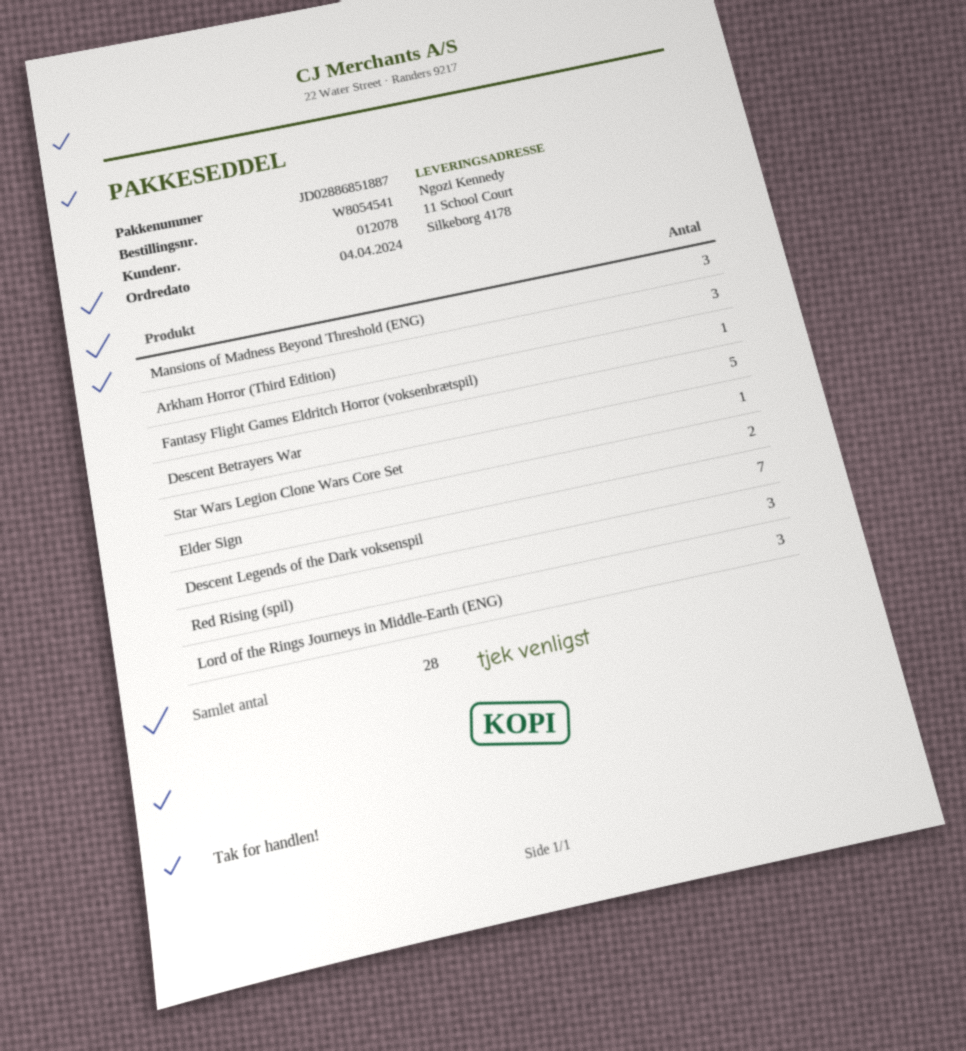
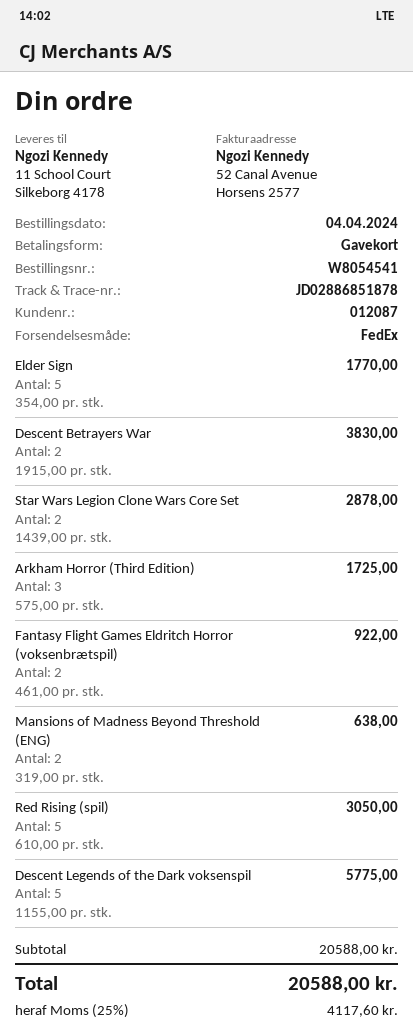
customer number: 012078 -> 012087
tracking number: JD02886851887 -> JD02886851878
Mansions of Madness Beyond Threshold (ENG): 3 -> 2
Fantasy Flight Games Eldritch Horror (voksenbrætspil): 1 -> 2
Descent Betrayers War: 5 -> 2
Star Wars Legion Clone Wars Core Set: 1 -> 2
Elder Sign: 2 -> 5
Descent Legends of the Dark voksenspil: 7 -> 5
Red Rising (spil): 3 -> 5
Lord of the Rings Journeys in Middle-Earth (ENG): 3 -> none

